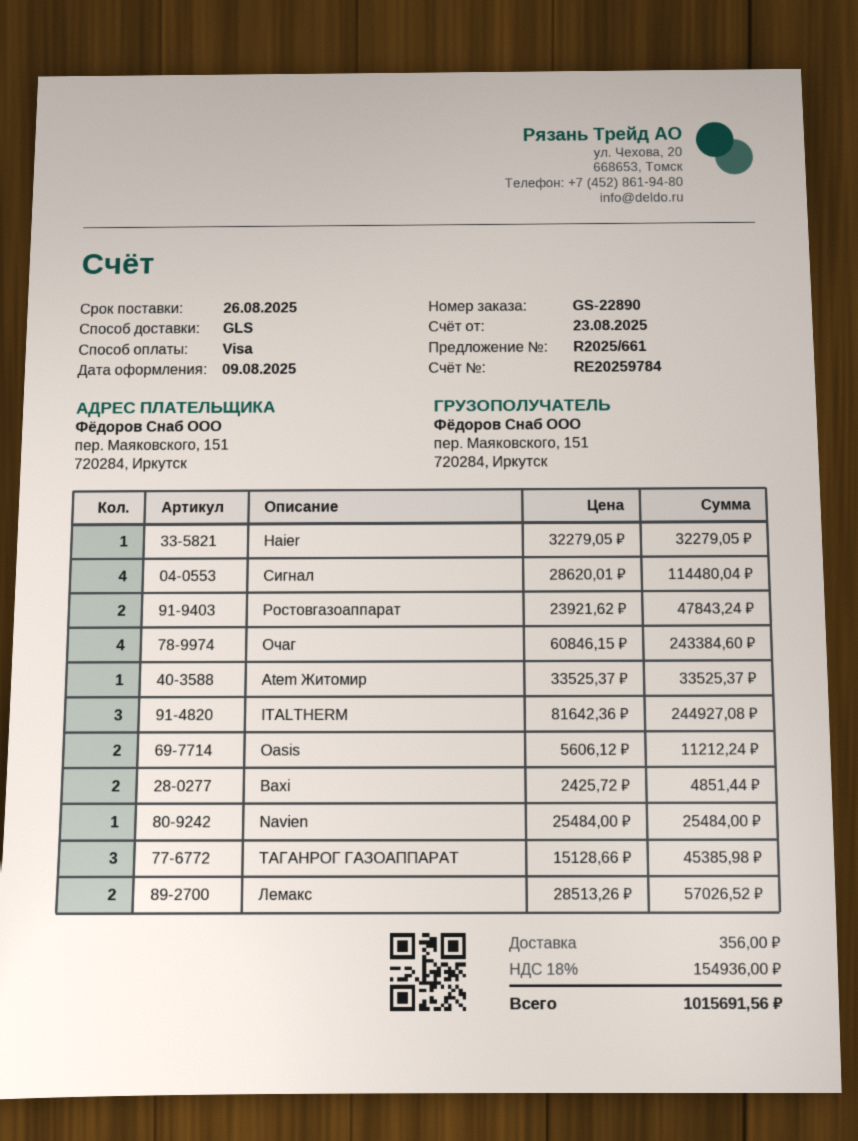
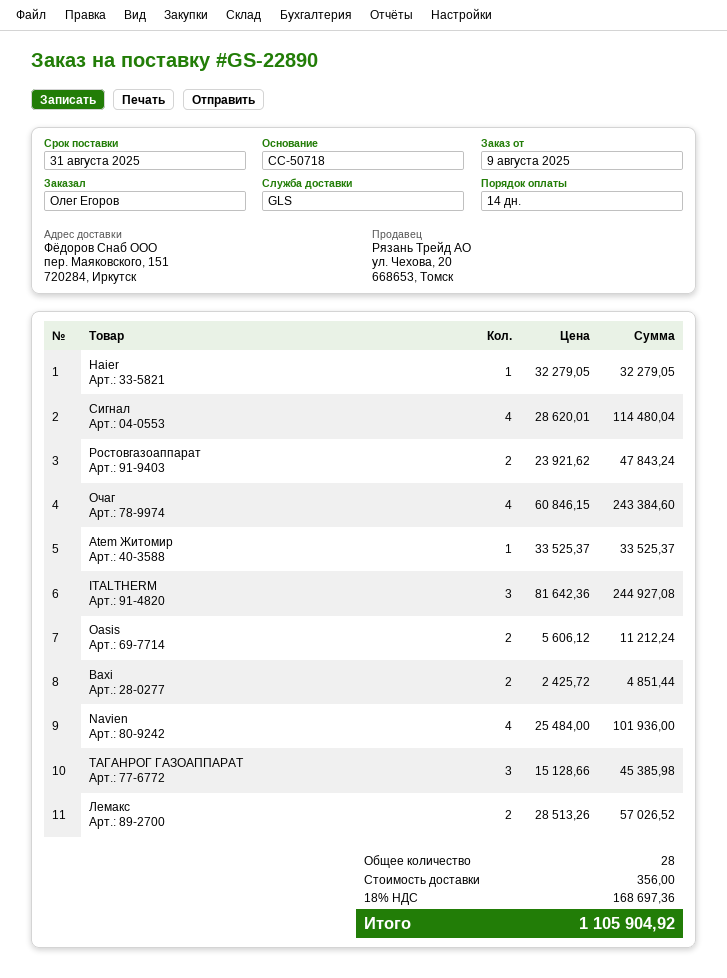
delivery date: 2025-08-26 -> 2025-08-31
Navien: 1 x 25484.00 = 25484.00 -> 4 x 25484.00 = 101936.00
tax: 18% = 154936.00 -> 18% = 168697.36
total: 1015691.56 -> 1105904.92

